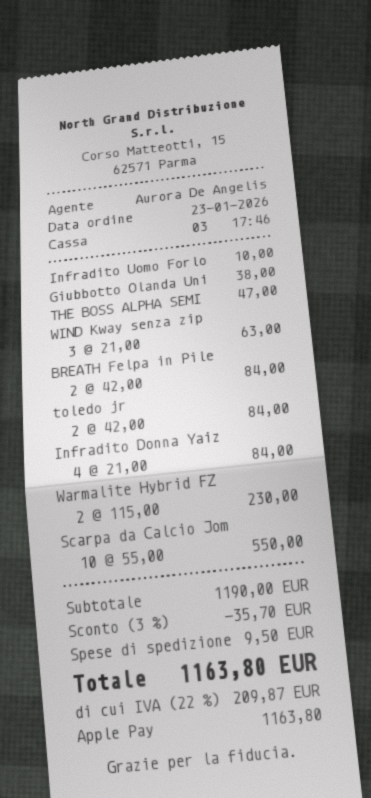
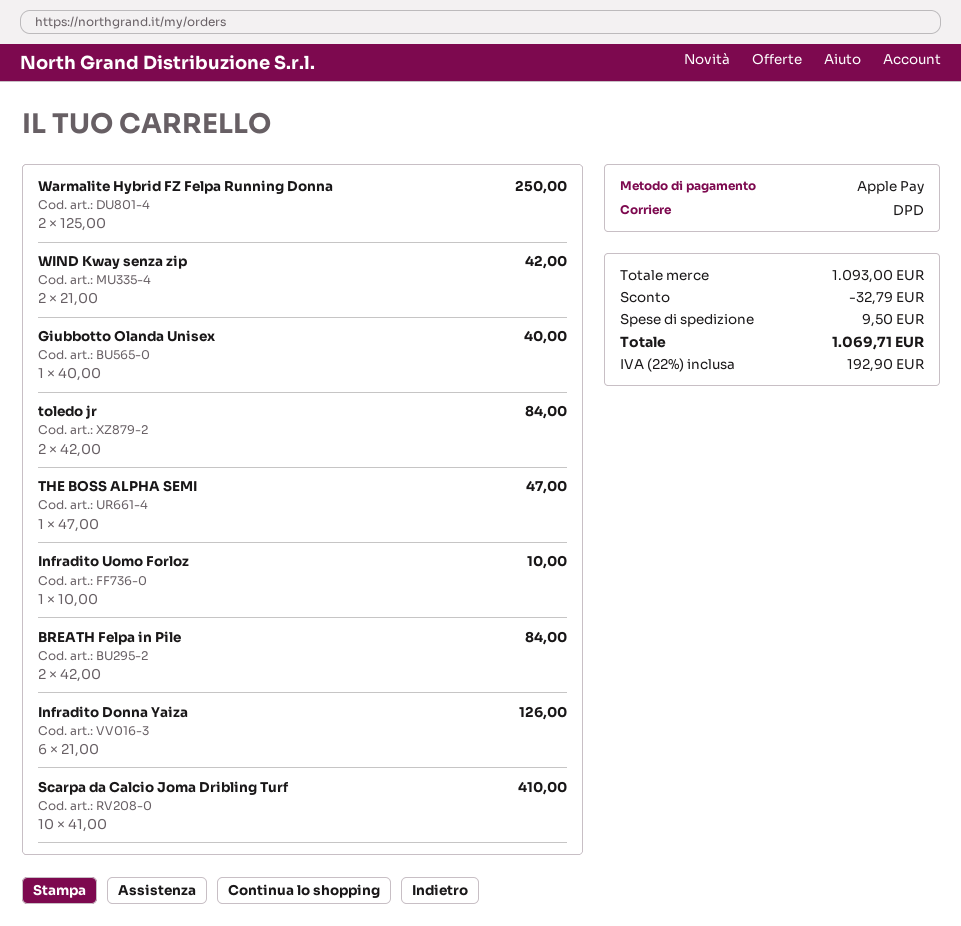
Giubbotto Olanda Uni: 1 x 38.00 = 38.00 -> 1 x 40.00 = 40.00
WIND Kway senza zip: 3 x 21.00 = 63.00 -> 2 x 21.00 = 42.00
Infradito Donna Yaiz: 4 x 21.00 = 84.00 -> 6 x 21.00 = 126.00
Warmalite Hybrid FZ: 2 x 115.00 = 230.00 -> 2 x 125.00 = 250.00
Scarpa da Calcio Jom: 10 x 55.00 = 550.00 -> 10 x 41.00 = 410.00
subtotal: 1190.00 -> 1093.00
discount: 35.70 -> 32.79
tax: 22% = 209.87 -> 22% = 192.90
total: 1163.80 -> 1069.71

